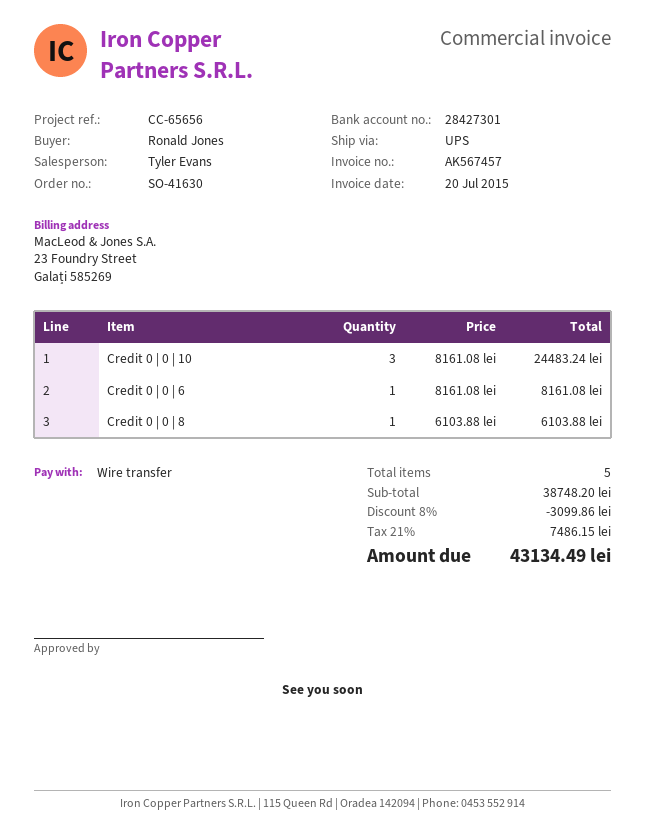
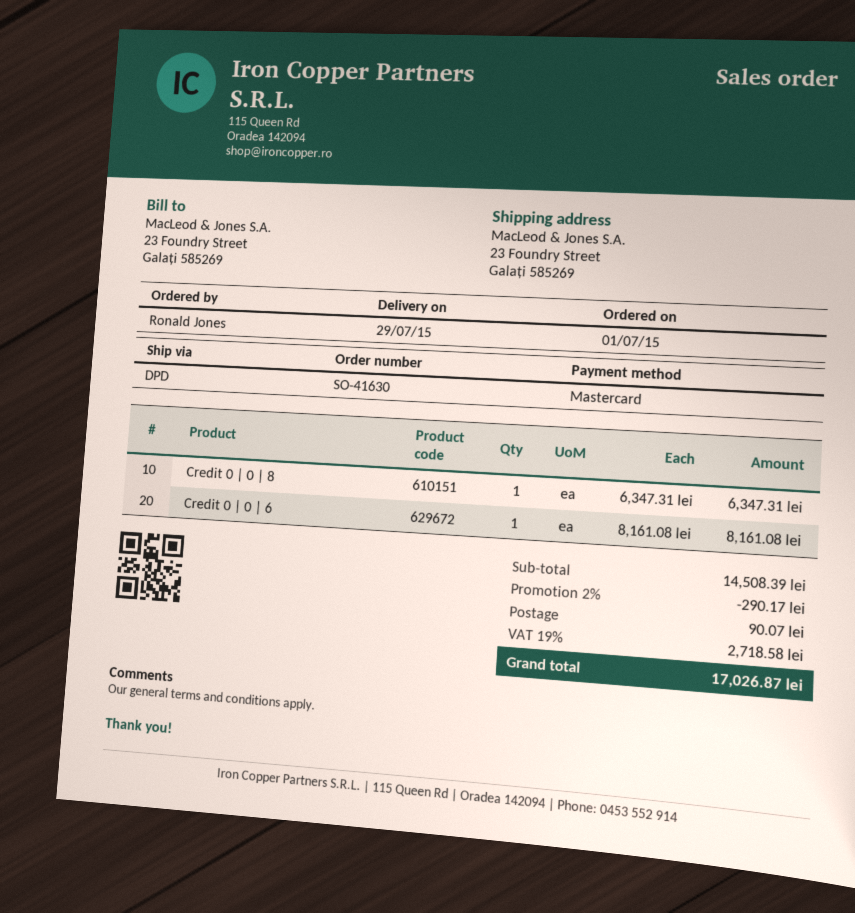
payment method: bank transfer -> Mastercard
shipping method: UPS -> DPD
Credit 0 | 0 | 10: 3 x 8161.08 = 24483.24 -> none
Credit 0 | 0 | 8: 1 x 6103.88 = 6103.88 -> 1 x 6347.31 = 6347.31
subtotal: 38748.20 -> 14508.39
discount: 8% = 3099.86 -> 2% = 290.17
shipping: none -> 90.07
tax: 21% = 7486.15 -> 19% = 2718.58
total: 43134.49 -> 17026.87

